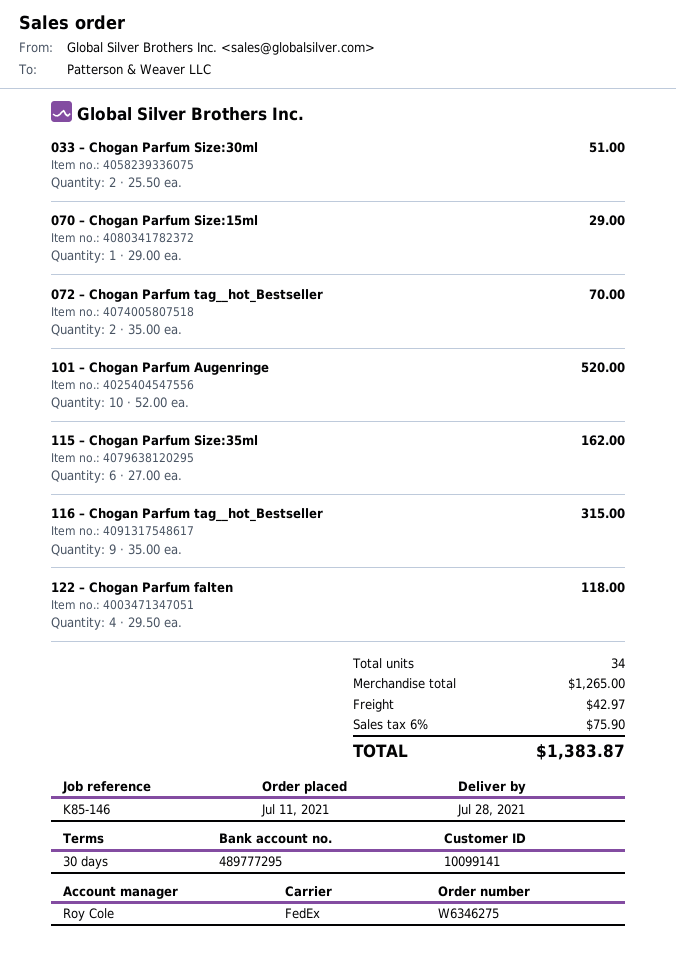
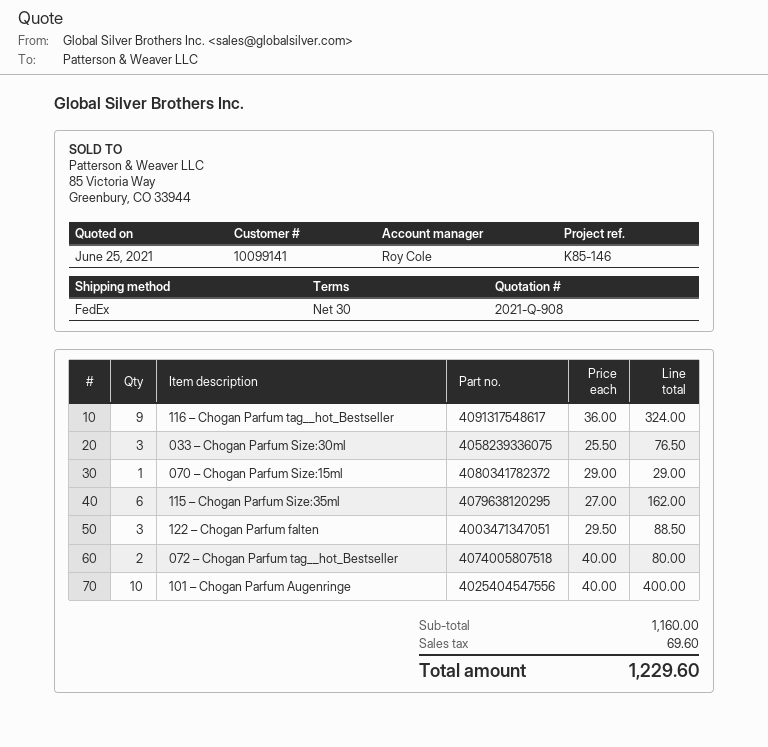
033 – Chogan Parfum Size:30ml: 2 x 25.50 = 51.00 -> 3 x 25.50 = 76.50
072 – Chogan Parfum tag__hot_Bestseller: 2 x 35.00 = 70.00 -> 2 x 40.00 = 80.00
101 – Chogan Parfum Augenringe: 10 x 52.00 = 520.00 -> 10 x 40.00 = 400.00
116 – Chogan Parfum tag__hot_Bestseller: 9 x 35.00 = 315.00 -> 9 x 36.00 = 324.00
122 – Chogan Parfum falten: 4 x 29.50 = 118.00 -> 3 x 29.50 = 88.50
subtotal: 1265.00 -> 1160.00
shipping: 42.97 -> none
tax: 75.90 -> 69.60
total: 1383.87 -> 1229.60

